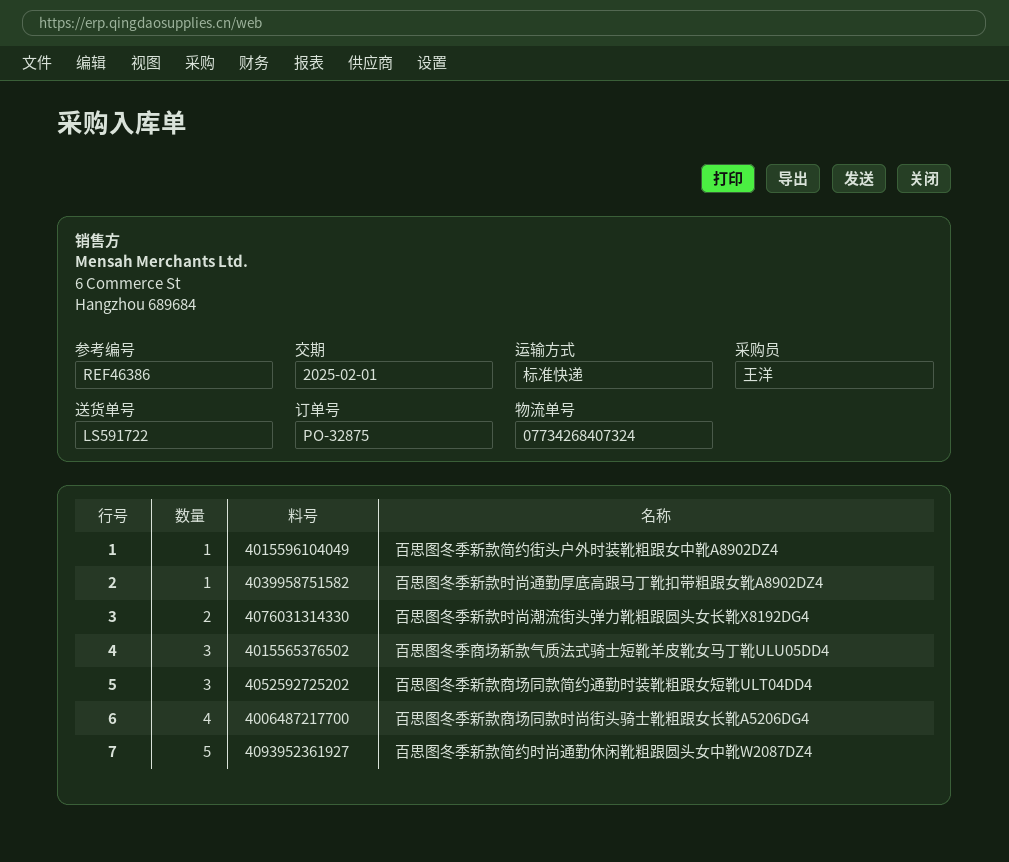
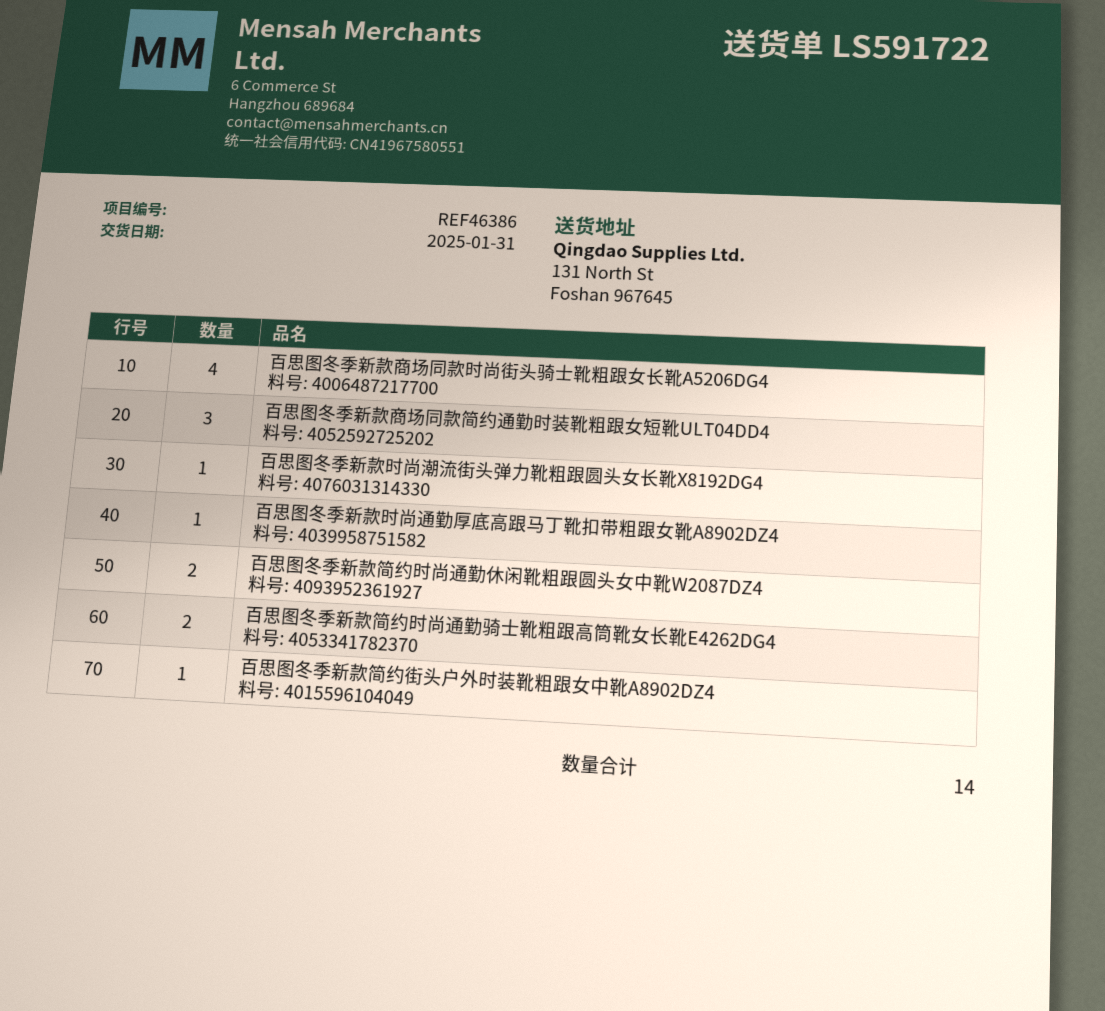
delivery date: 2025-02-01 -> 2025-01-31
百思图冬季新款时尚潮流街头弹力靴粗跟圆头女长靴X8192DG4: 2 -> 1
百思图冬季商场新款气质法式骑士短靴羊皮靴女马丁靴ULU05DD4: 3 -> none
百思图冬季新款简约时尚通勤休闲靴粗跟圆头女中靴W2087DZ4: 5 -> 2
百思图冬季新款简约时尚通勤骑士靴粗跟高筒靴女长靴E4262DG4: none -> 2

